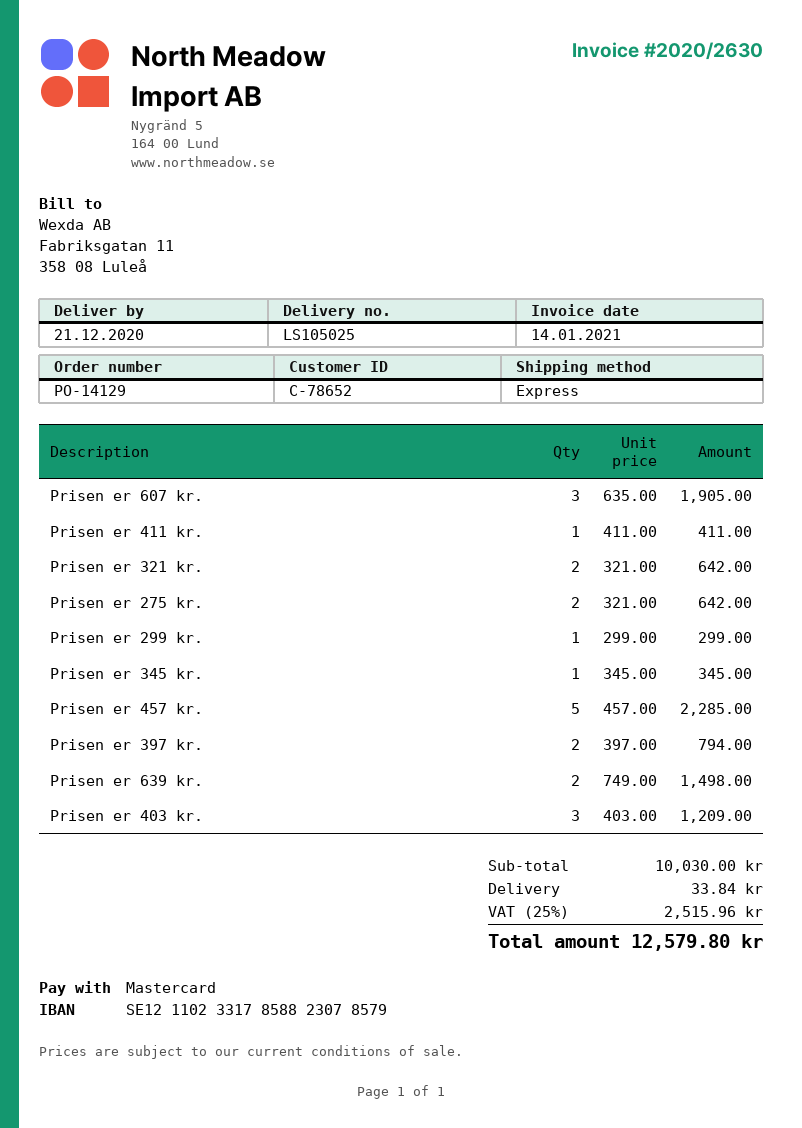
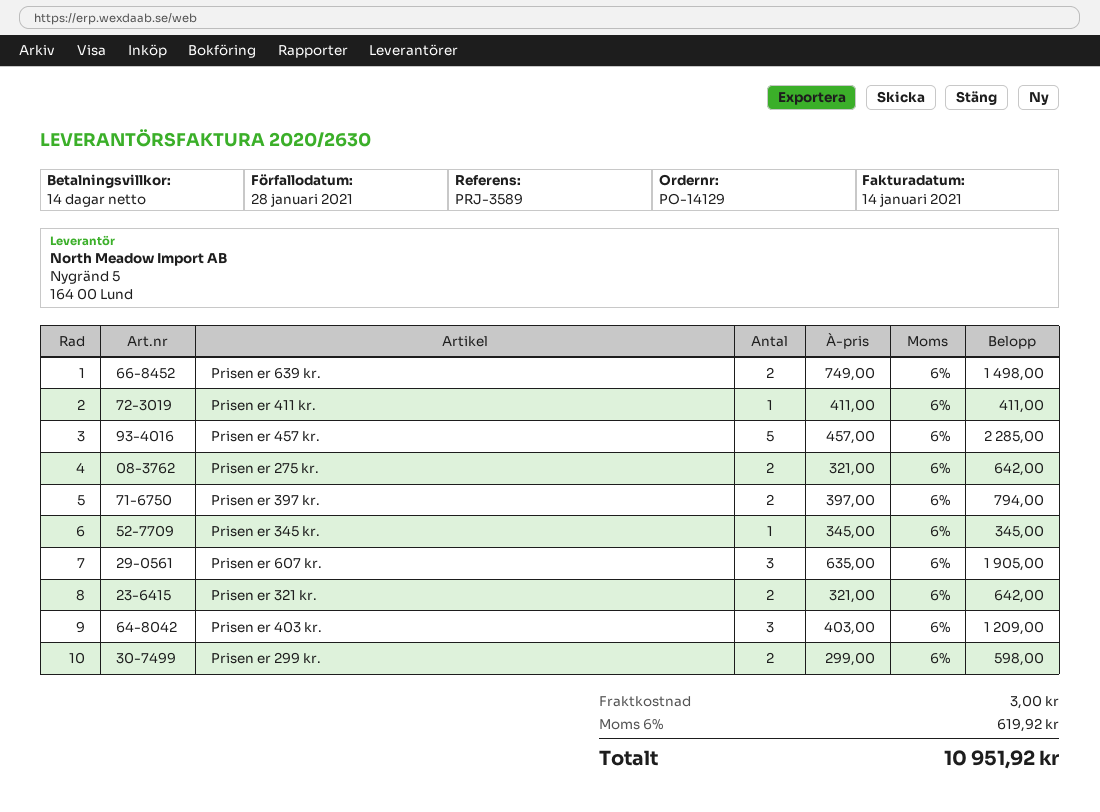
Prisen er 299 kr.: 1 x 299.00 = 299.00 -> 2 x 299.00 = 598.00
shipping: 33.84 -> 3.00
tax: 25% = 2515.96 -> 6% = 619.92
total: 12579.80 -> 10951.92

